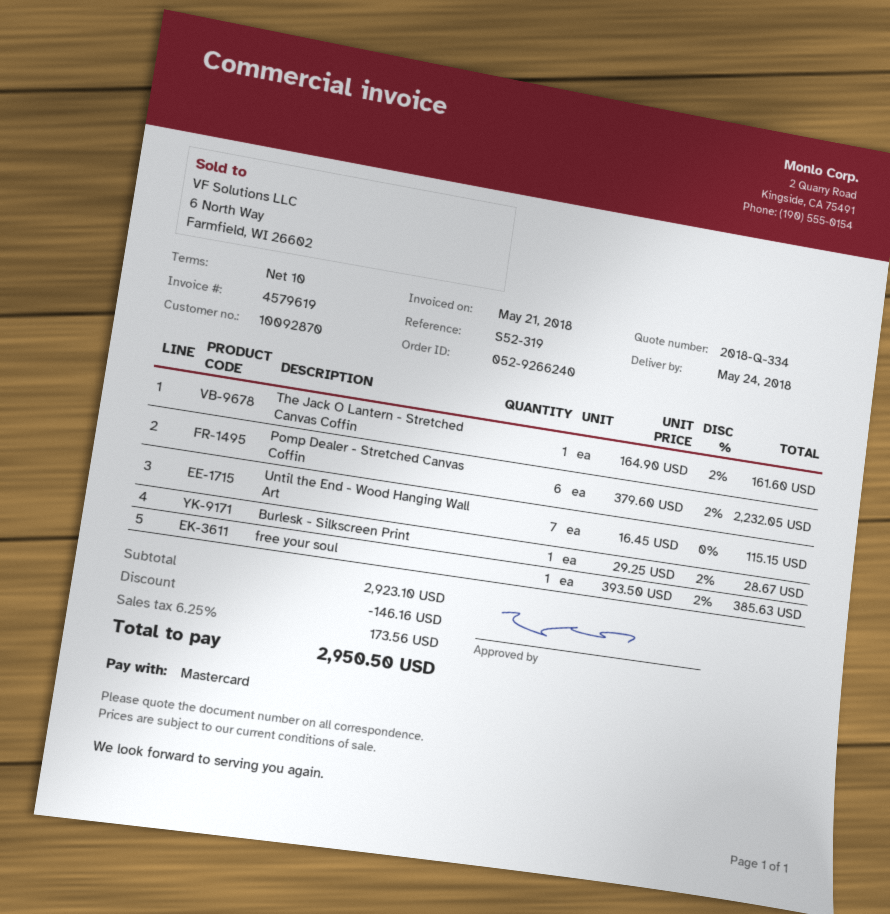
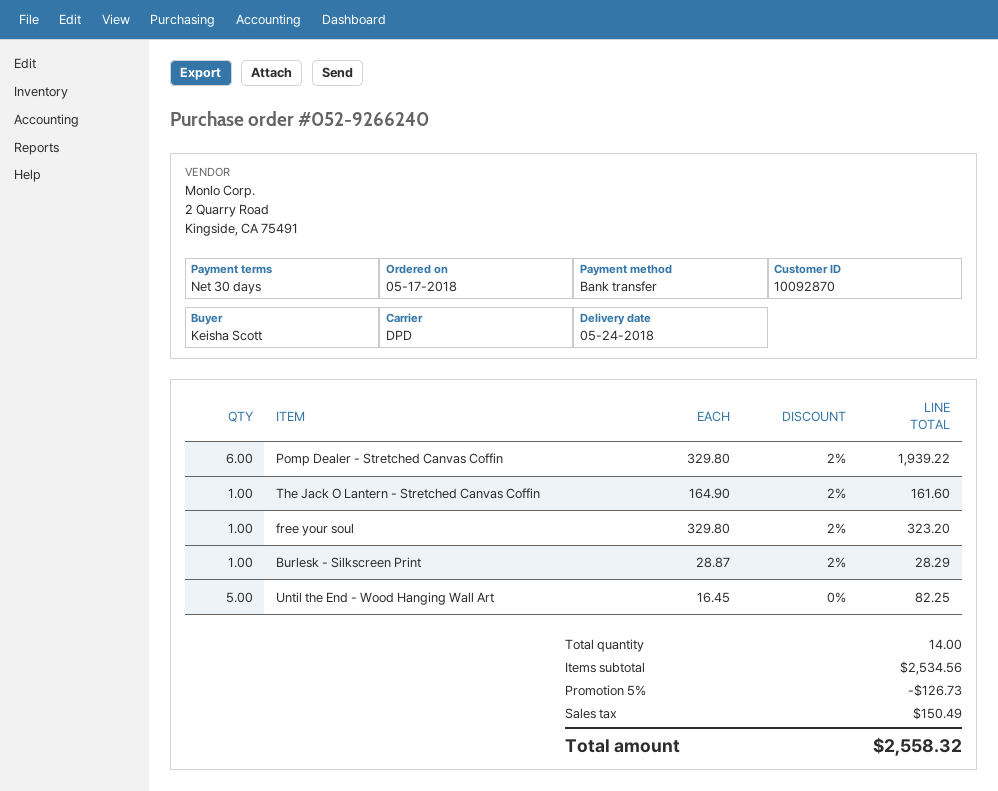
payment terms: 10 days -> 30 days
payment method: Mastercard -> bank transfer
Pomp Dealer - Stretched Canvas Coffin: 6 x 379.60 - 2% = 2232.05 -> 6 x 329.80 - 2% = 1939.22
Until the End - Wood Hanging Wall Art: 7 x 16.45 = 115.15 -> 5 x 16.45 = 82.25
Burlesk - Silkscreen Print: 1 x 29.25 - 2% = 28.67 -> 1 x 28.87 - 2% = 28.29
free your soul: 1 x 393.50 - 2% = 385.63 -> 1 x 329.80 - 2% = 323.20
subtotal: 2923.10 -> 2534.56
discount: 146.16 -> 126.73
tax: 173.56 -> 150.49
total: 2950.50 -> 2558.32

